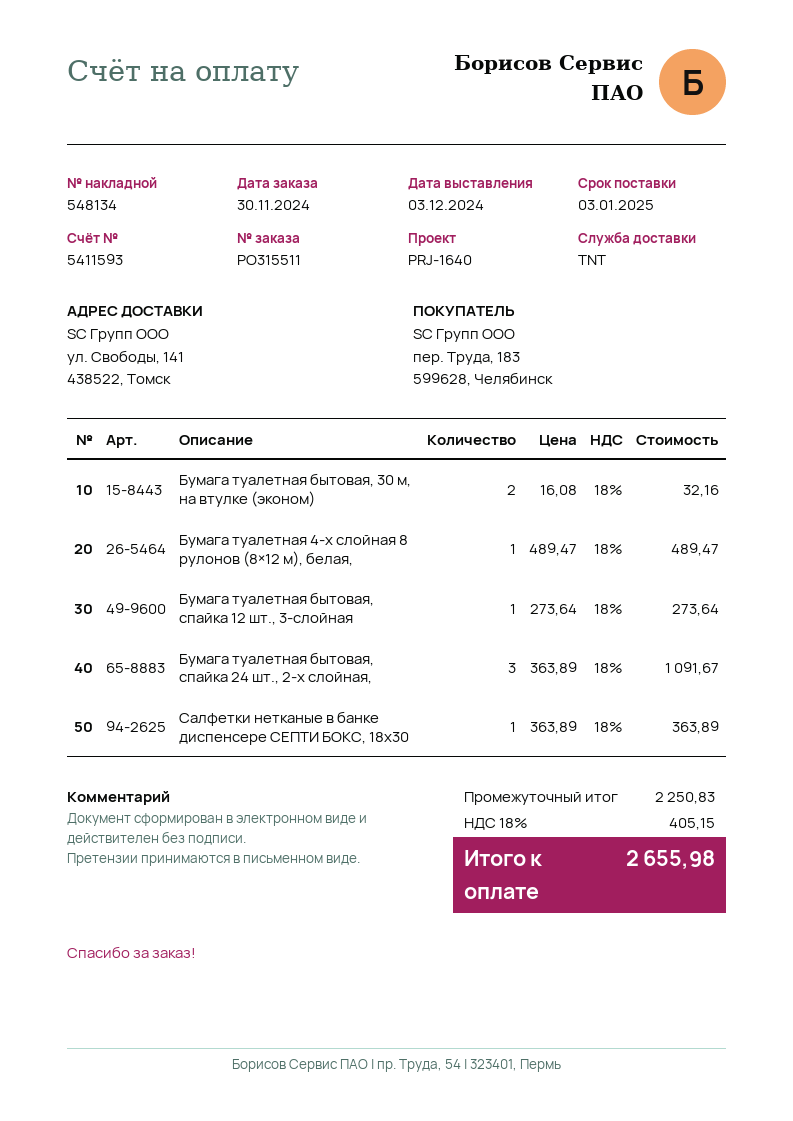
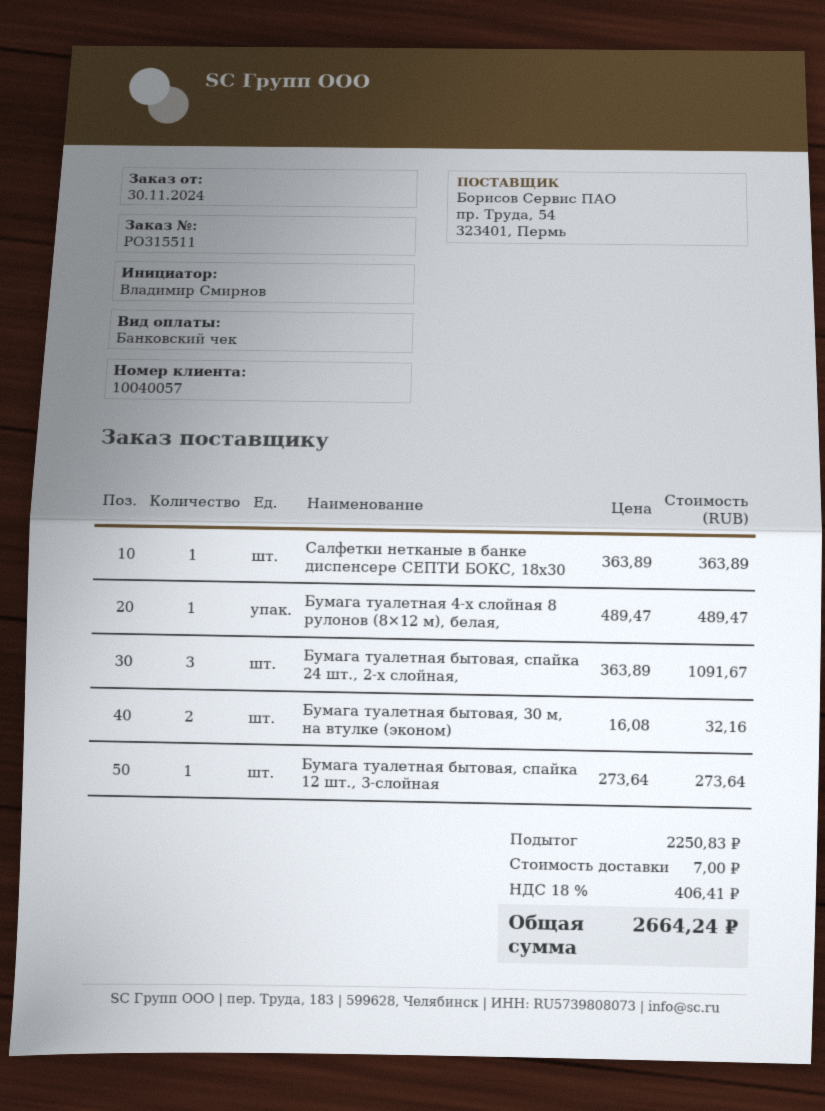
shipping: none -> 7.00
tax: 18% = 405.15 -> 18% = 406.41
total: 2655.98 -> 2664.24

